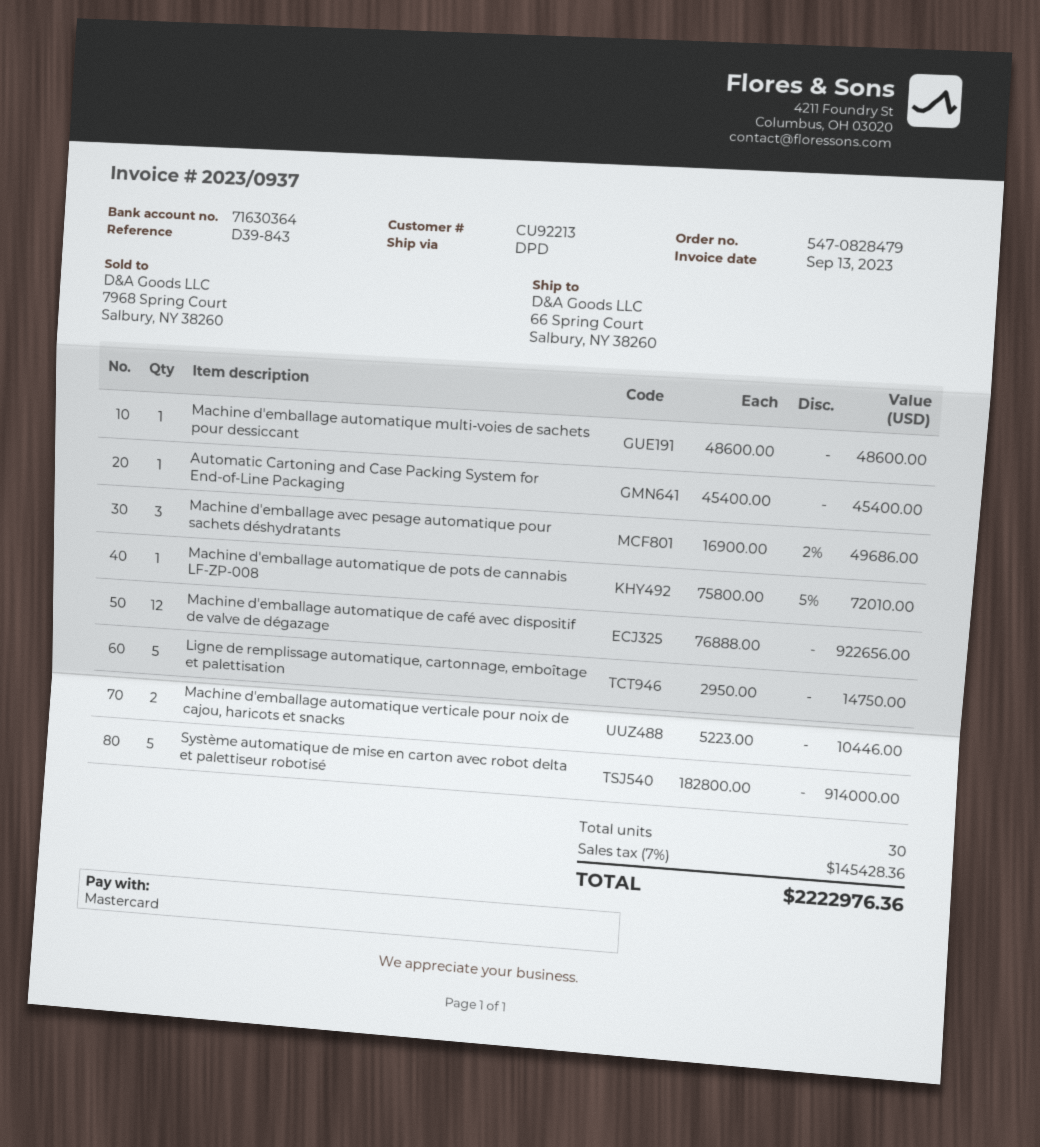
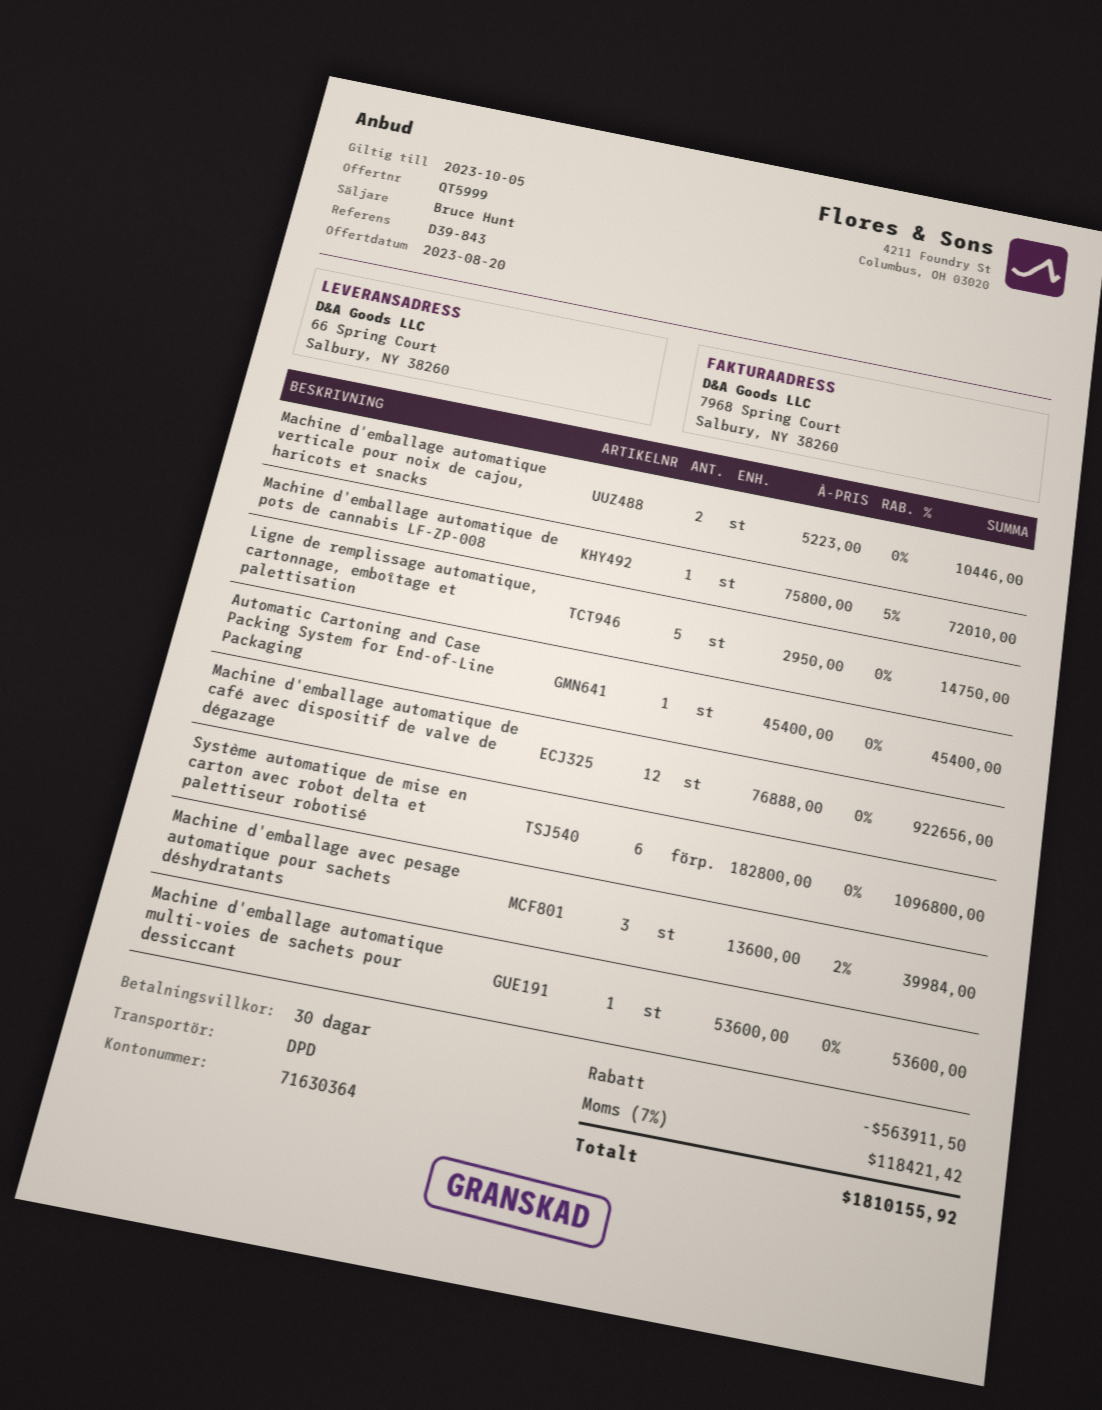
Machine d'emballage automatique multi-voies de sachets pour dessiccant: 1 x 48600.00 = 48600.00 -> 1 x 53600.00 = 53600.00
Machine d'emballage avec pesage automatique pour sachets déshydratants: 3 x 16900.00 - 2% = 49686.00 -> 3 x 13600.00 - 2% = 39984.00
Système automatique de mise en carton avec robot delta et palettiseur robotisé: 5 x 182800.00 = 914000.00 -> 6 x 182800.00 = 1096800.00
discount: none -> 563911.50
tax: 7% = 145428.36 -> 7% = 118421.42
total: 2222976.36 -> 1810155.92

